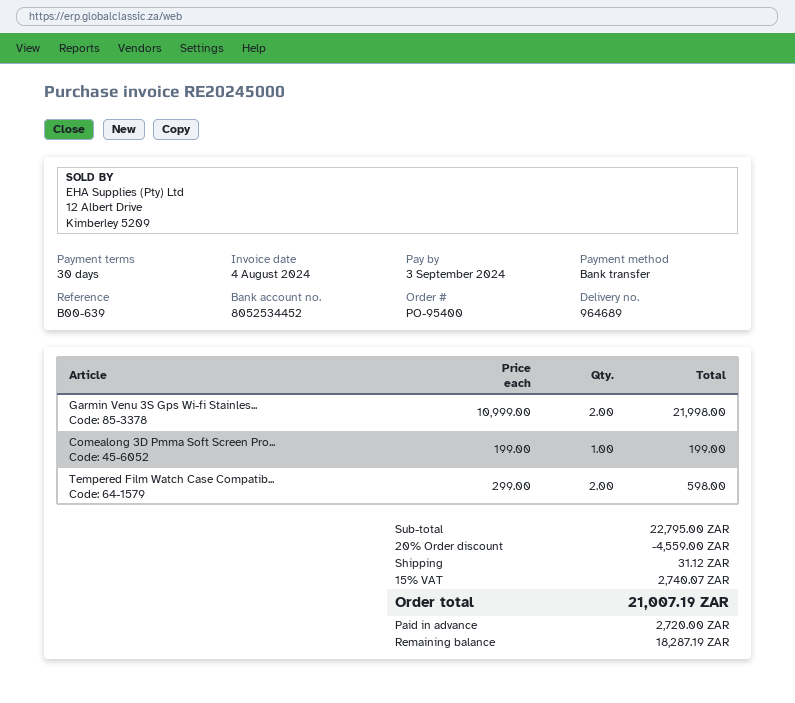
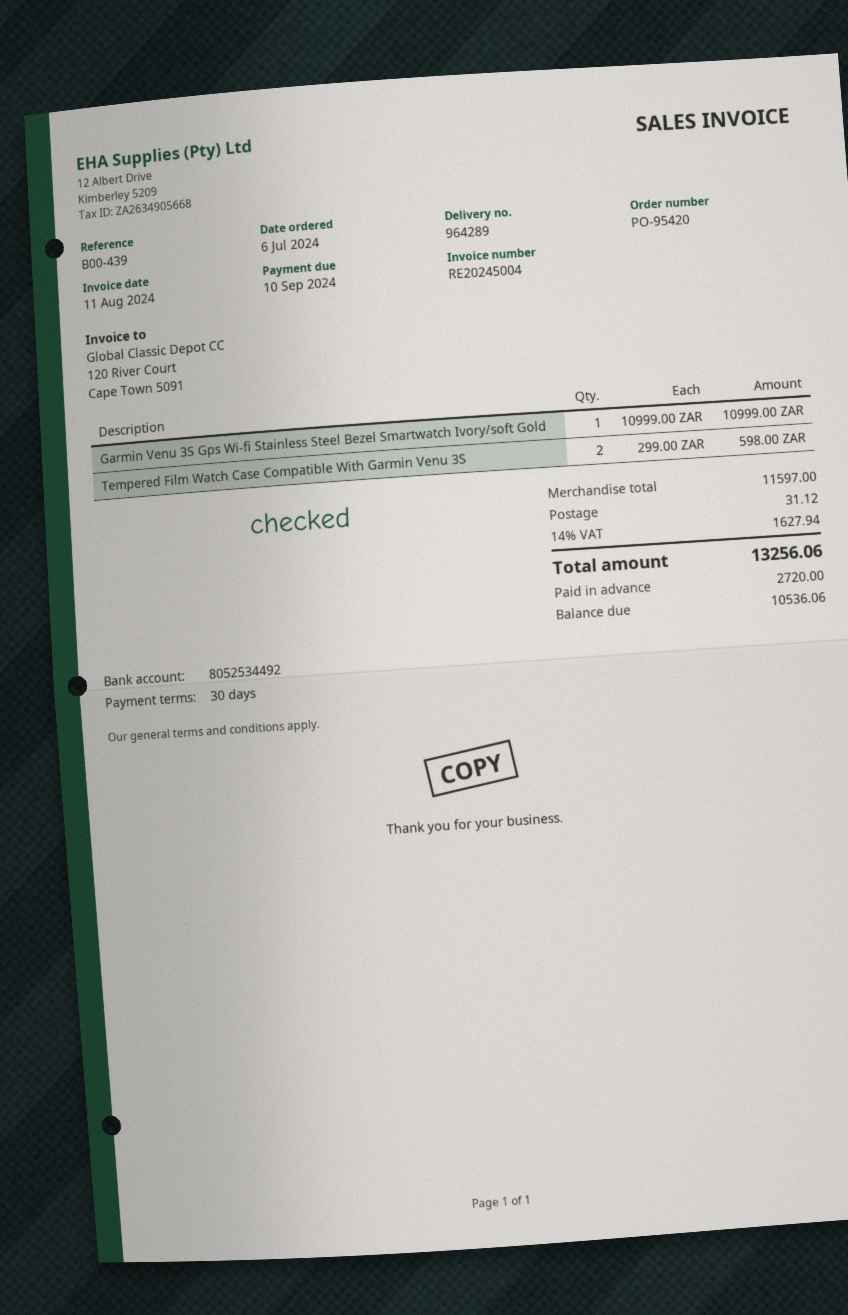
order number: PO-95400 -> PO-95420
delivery note number: 964689 -> 964289
invoice number: RE20245000 -> RE20245004
invoice date: 2024-08-04 -> 2024-08-11
due date: 2024-09-03 -> 2024-09-10
reference: B00-639 -> B00-439
bank account: 8052534452 -> 8052534492
Garmin Venu 3S Gps Wi-fi Stainles...: 2 x 10999.00 = 21998.00 -> 1 x 10999.00 = 10999.00
Comealong 3D Pmma Soft Screen Pro...: 1 x 199.00 = 199.00 -> none
subtotal: 22795.00 -> 11597.00
discount: 20% = 4559.00 -> none
tax: 15% = 2740.07 -> 14% = 1627.94
total: 21007.19 -> 13256.06
balance: 18287.19 -> 10536.06

